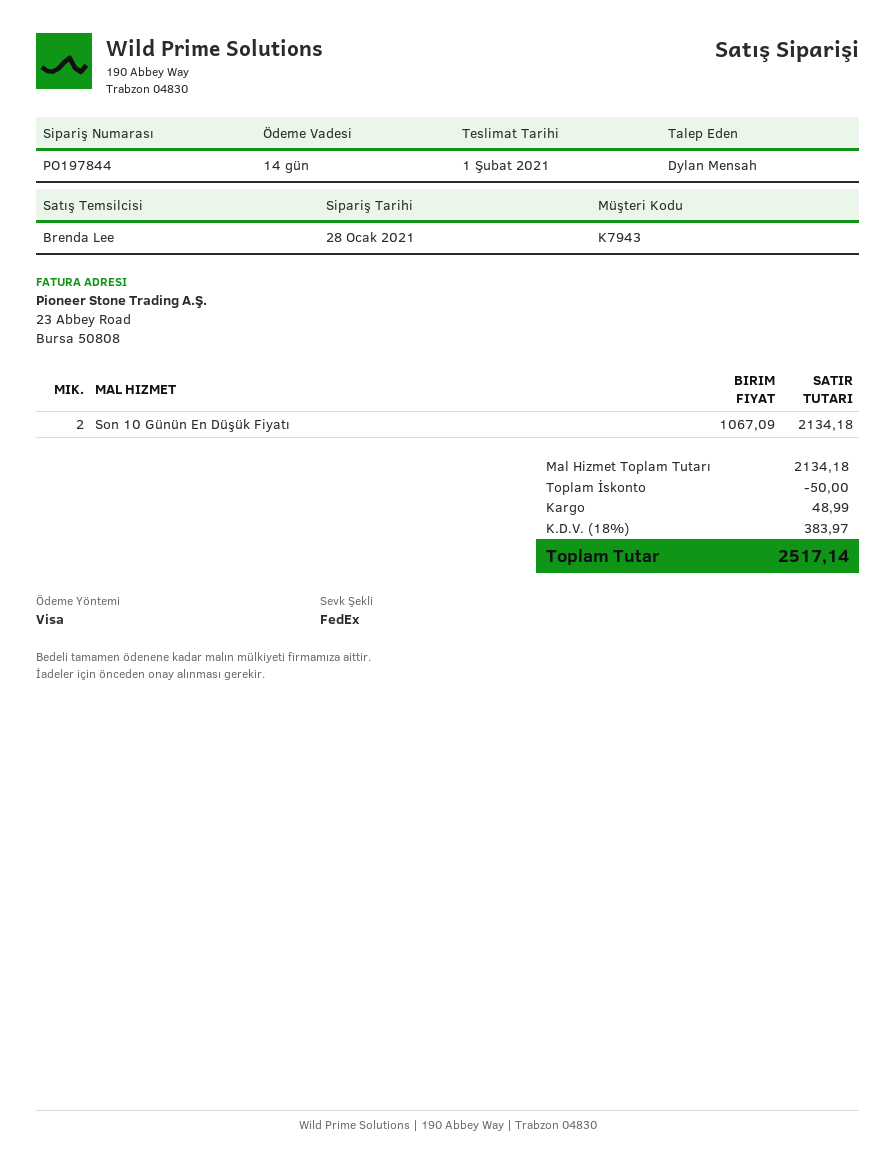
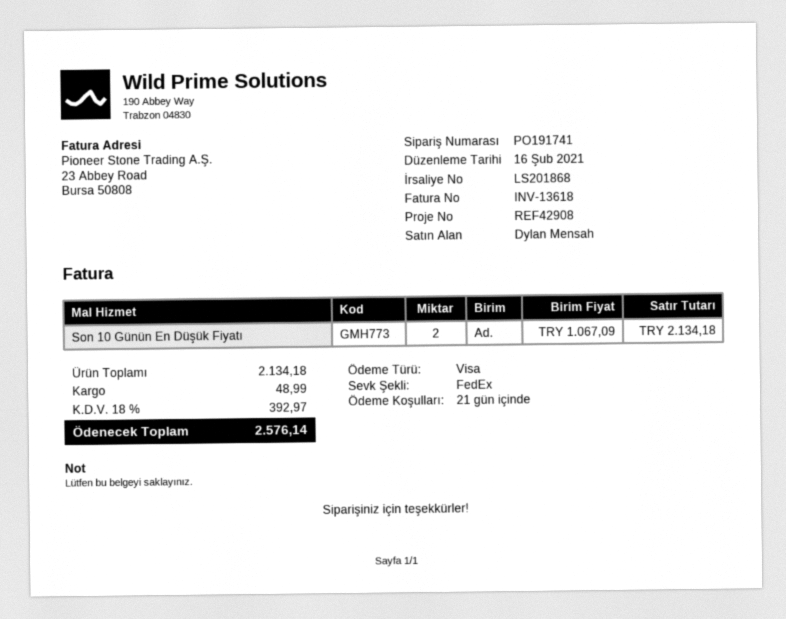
order number: PO197844 -> PO191741
payment terms: 14 days -> 21 days
discount: 50.00 -> none
tax: 18% = 383.97 -> 18% = 392.97
total: 2517.14 -> 2576.14

